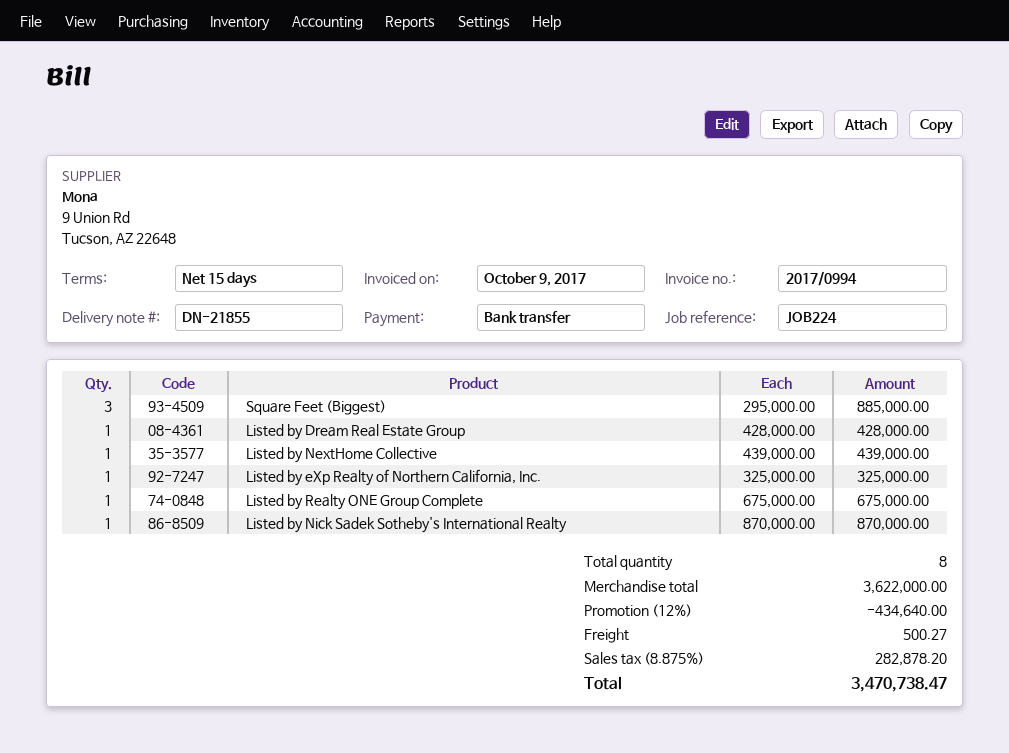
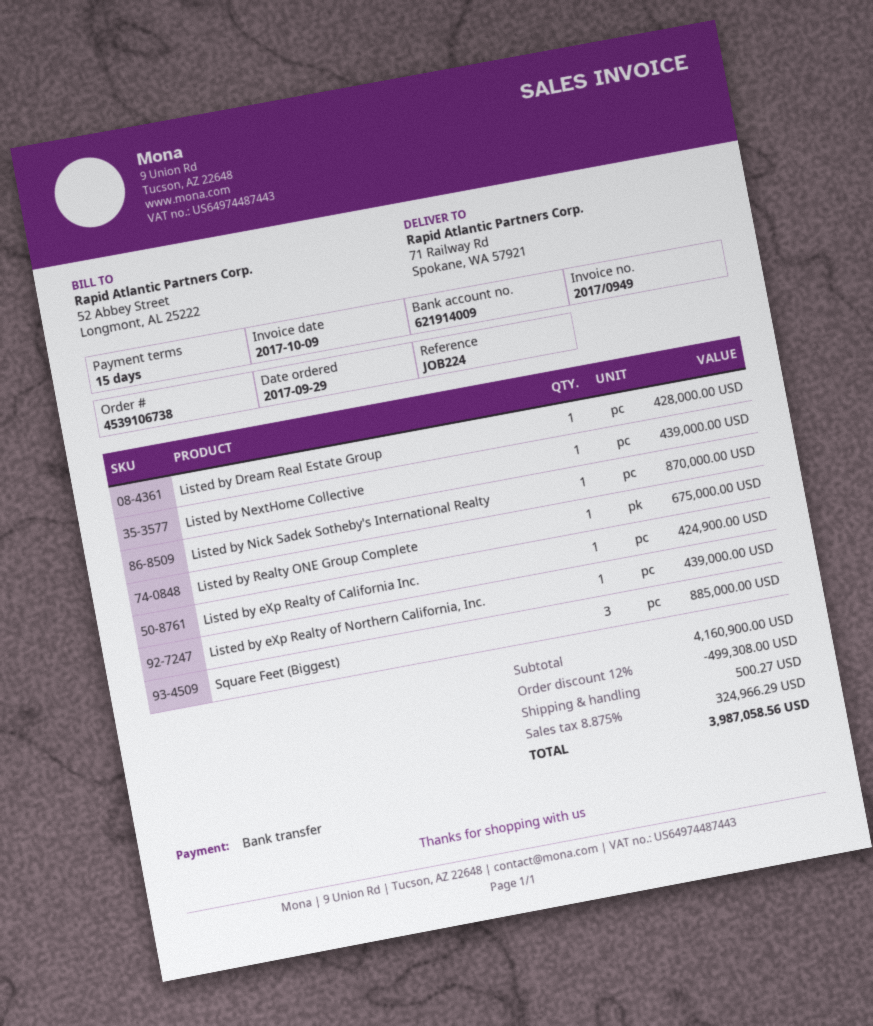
invoice number: 2017/0994 -> 2017/0949
Listed by eXp Realty of Northern California, Inc.: 1 for 325000.00 -> 1 for 439000.00
Listed by eXp Realty of California Inc.: none -> 1 for 424900.00
subtotal: 3622000.00 -> 4160900.00
discount: 12% = 434640.00 -> 12% = 499308.00
tax: 8.875% = 282878.20 -> 8.875% = 324966.29
total: 3470738.47 -> 3987058.56

